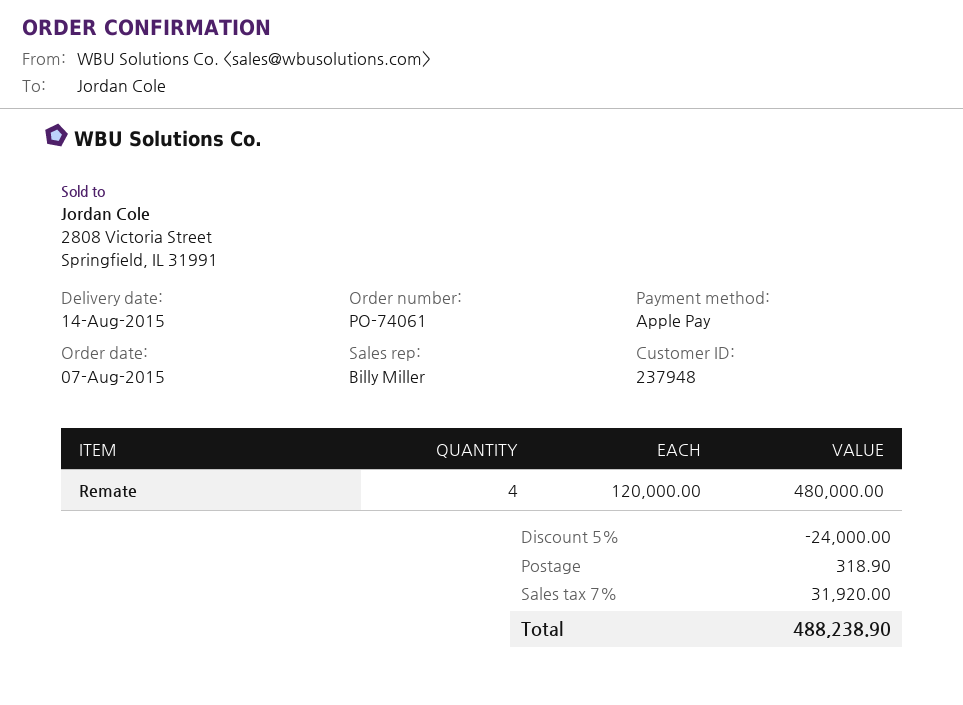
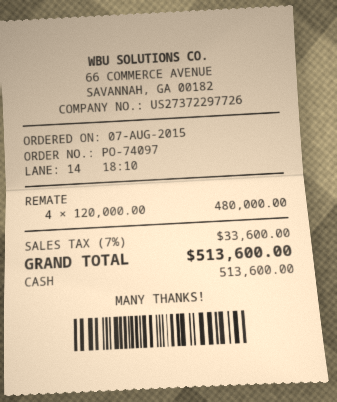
order number: PO-74061 -> PO-74097
payment method: Apple Pay -> cash
discount: 5% = 24000.00 -> none
shipping: 318.90 -> none
tax: 7% = 31920.00 -> 7% = 33600.00
total: 488238.90 -> 513600.00

